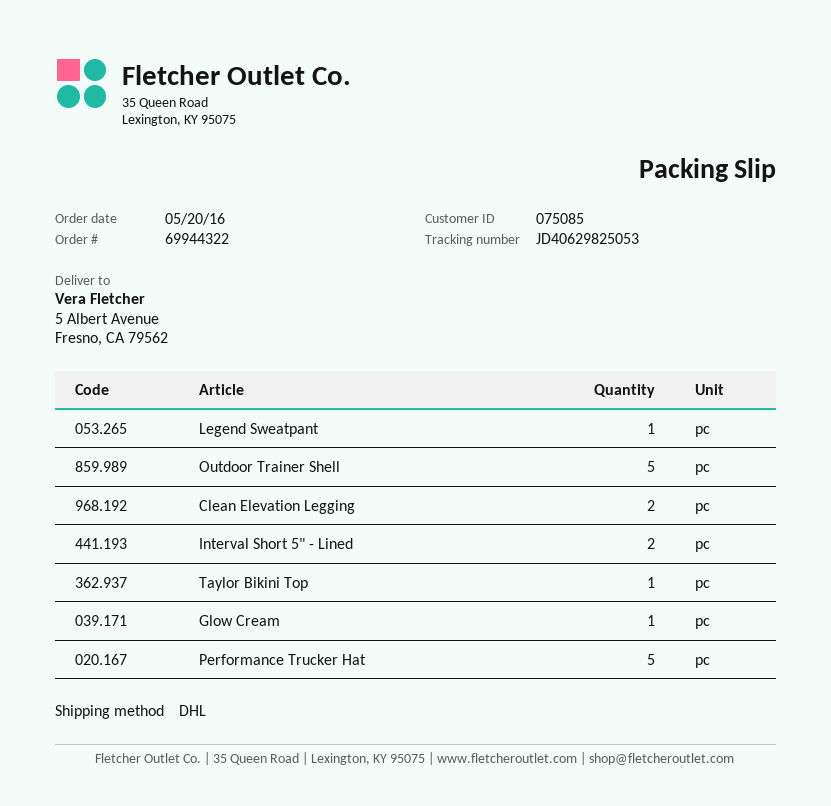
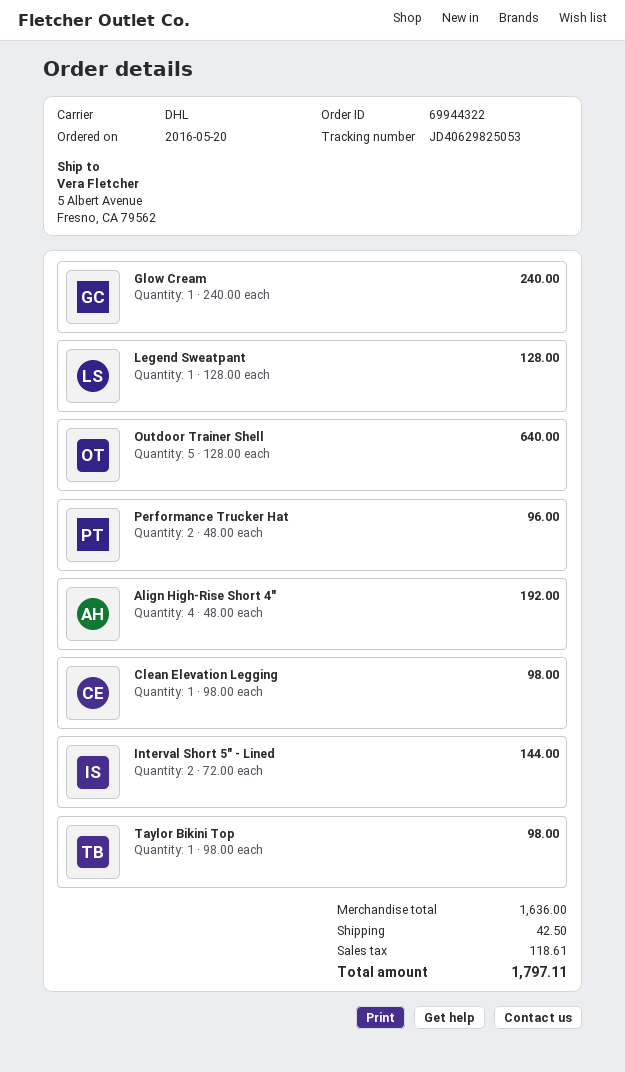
Clean Elevation Legging: 2 -> 1
Performance Trucker Hat: 5 -> 2
Align High-Rise Short 4": none -> 4

